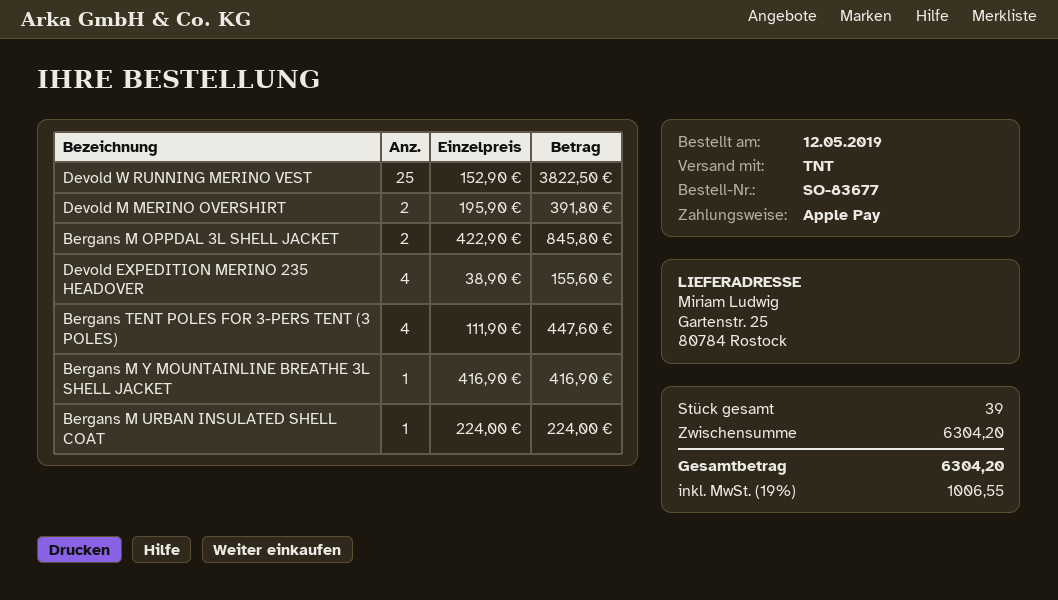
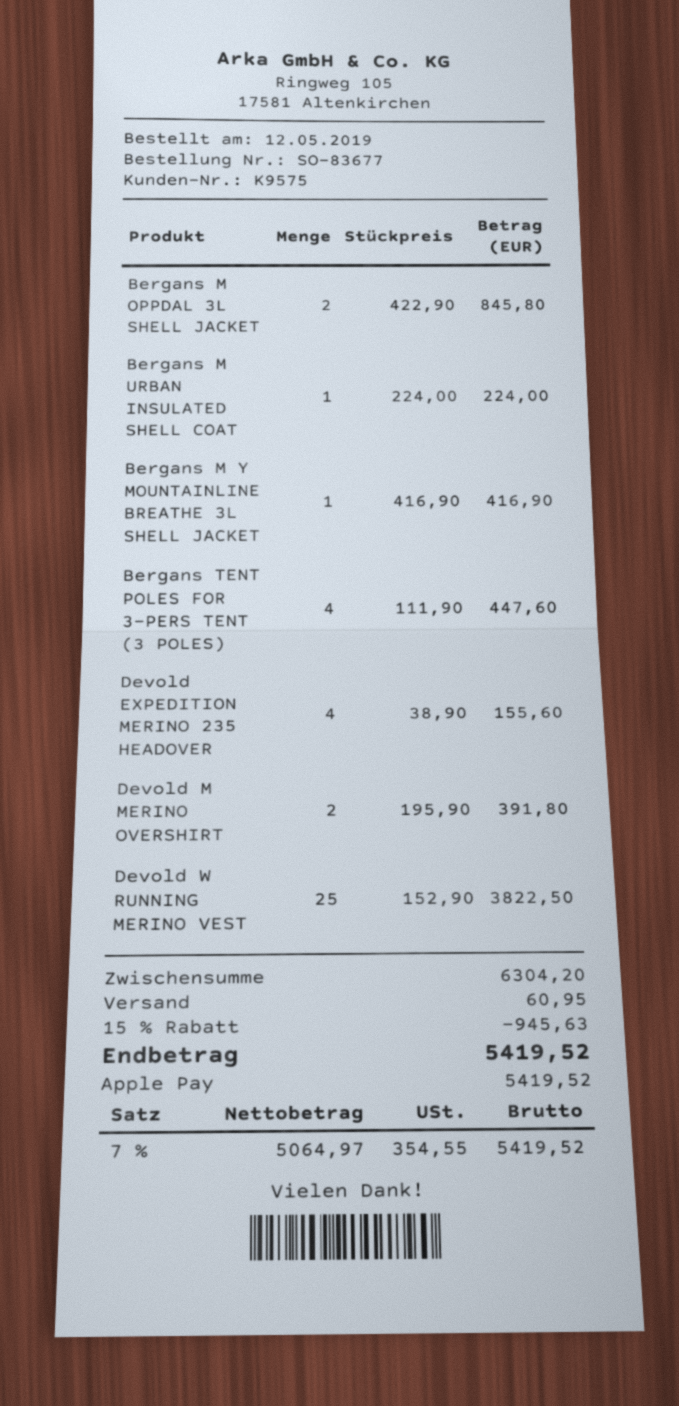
discount: none -> 15% = 945.63
shipping: none -> 60.95
tax: 19% = 1006.55 -> 7% = 354.55
total: 6304.20 -> 5419.52

